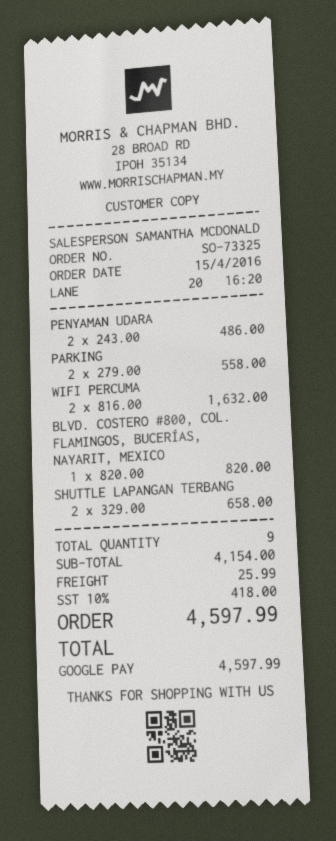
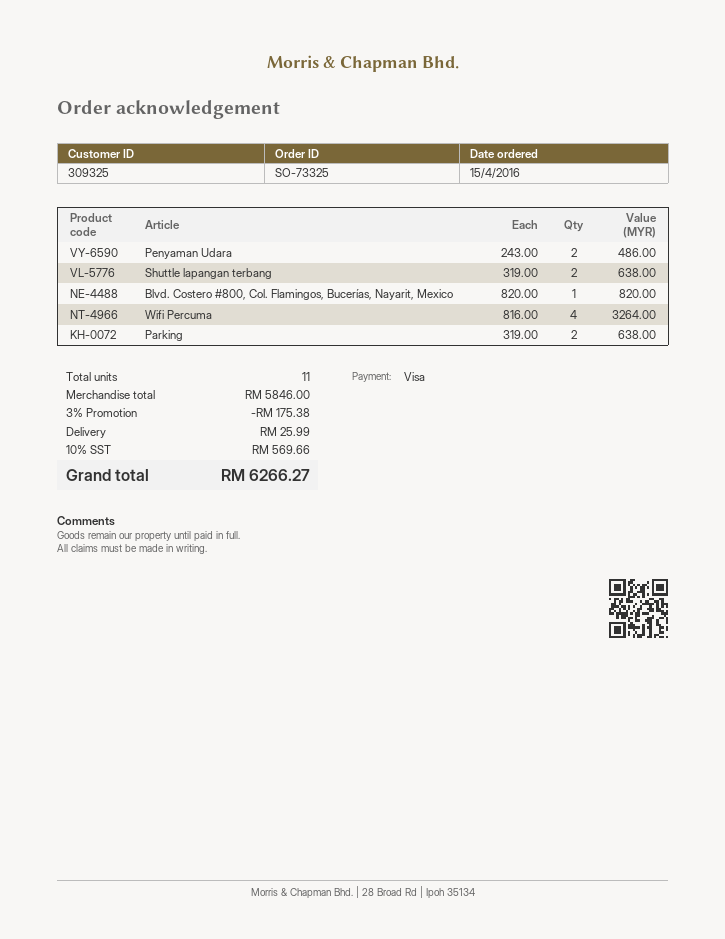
payment method: Google Pay -> Visa
PARKING: 2 x 279.00 = 558.00 -> 2 x 319.00 = 638.00
WIFI PERCUMA: 2 x 816.00 = 1632.00 -> 4 x 816.00 = 3264.00
SHUTTLE LAPANGAN TERBANG: 2 x 329.00 = 658.00 -> 2 x 319.00 = 638.00
total quantity: 9 -> 11
subtotal: 4154.00 -> 5846.00
discount: none -> 3% = 175.38
tax: 10% = 418.00 -> 10% = 569.66
total: 4597.99 -> 6266.27

